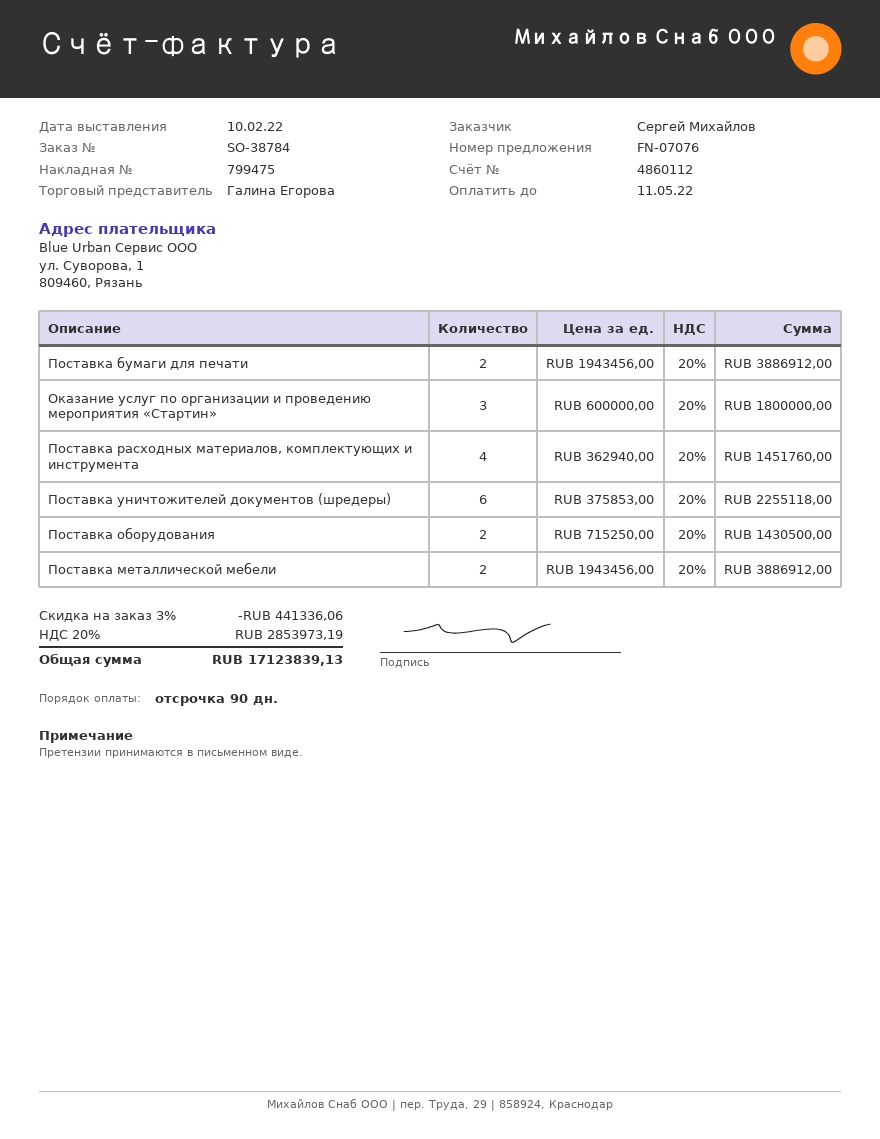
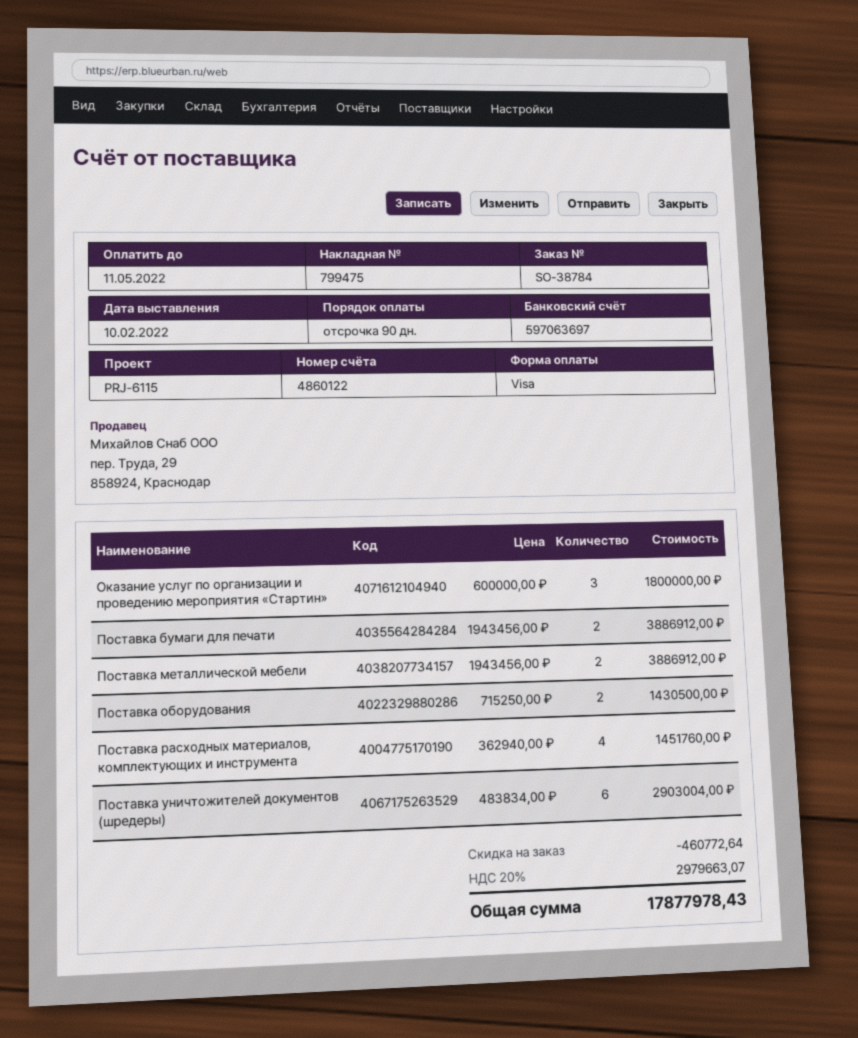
invoice number: 4860112 -> 4860122
Поставка уничтожителей документов (шредеры): 6 x 375853.00 = 2255118.00 -> 6 x 483834.00 = 2903004.00
discount: 441336.06 -> 460772.64
tax: 20% = 2853973.19 -> 20% = 2979663.07
total: 17123839.13 -> 17877978.43

